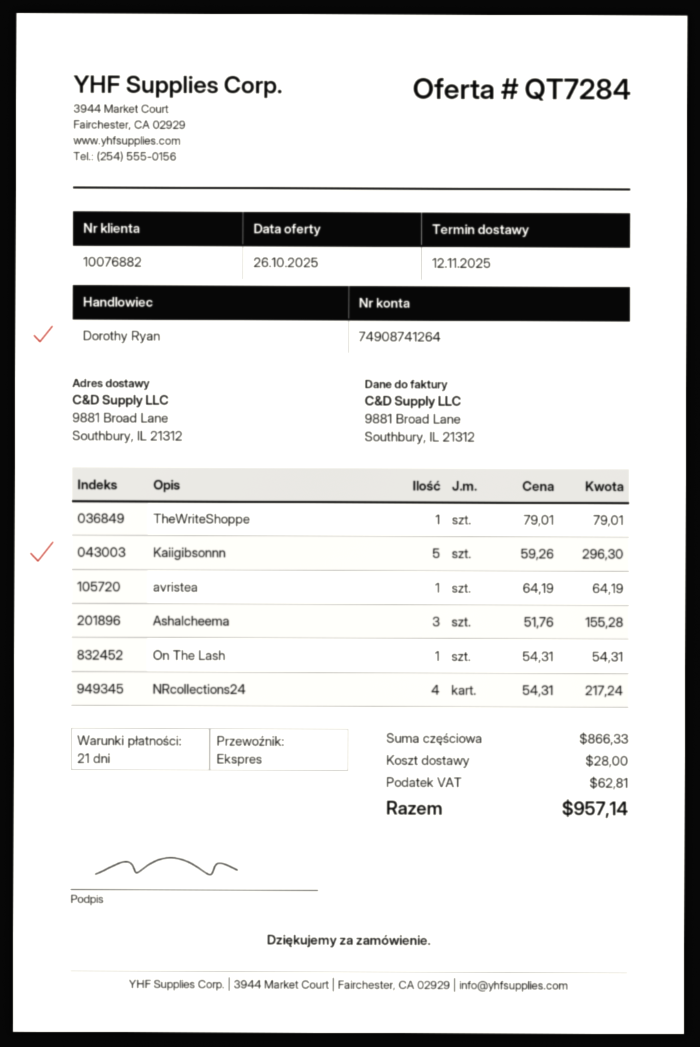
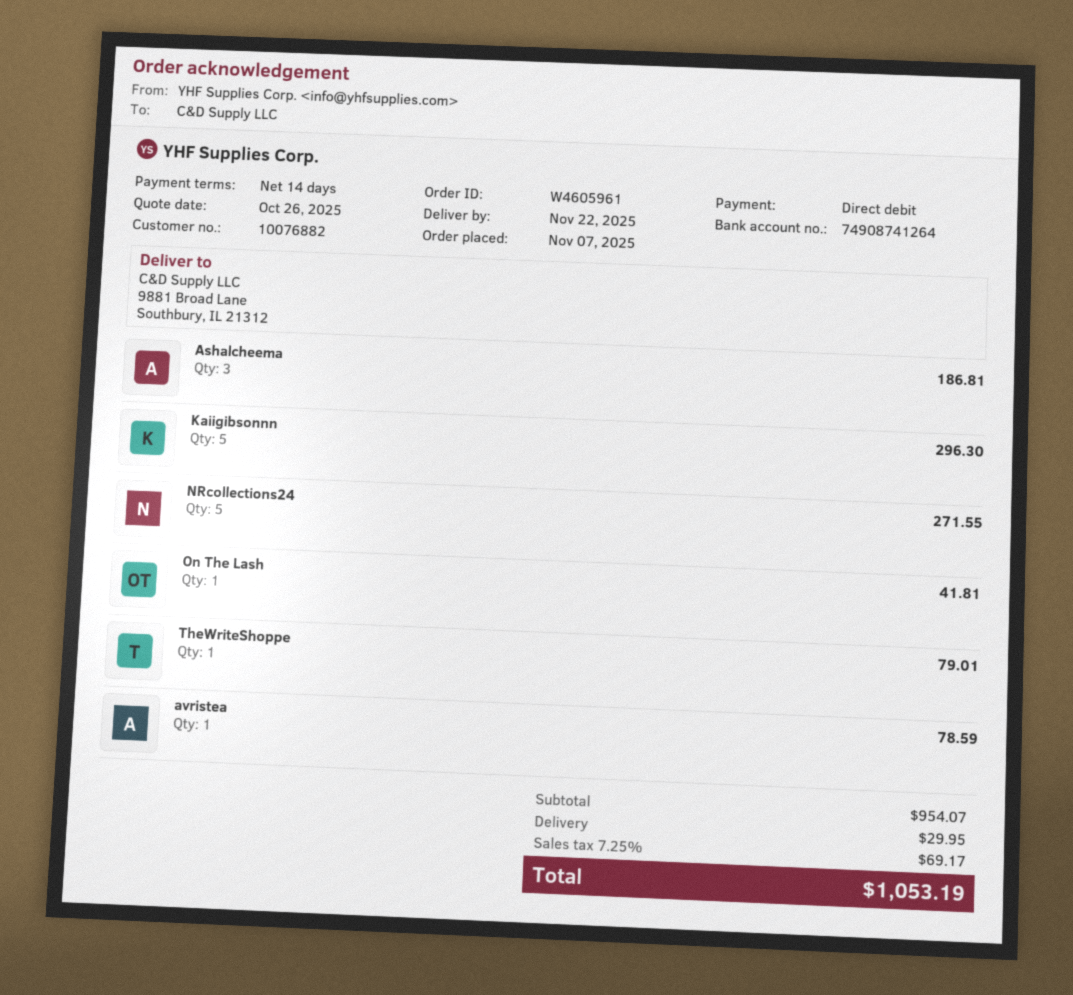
delivery date: 2025-11-12 -> 2025-11-22
payment terms: 21 days -> 14 days
avristea: 1 for 64.19 -> 1 for 78.59
Ashalcheema: 3 for 155.28 -> 3 for 186.81
On The Lash: 1 for 54.31 -> 1 for 41.81
NRcollections24: 4 for 217.24 -> 5 for 271.55
subtotal: 866.33 -> 954.07
shipping: 28.00 -> 29.95
tax: 62.81 -> 69.17
total: 957.14 -> 1053.19

